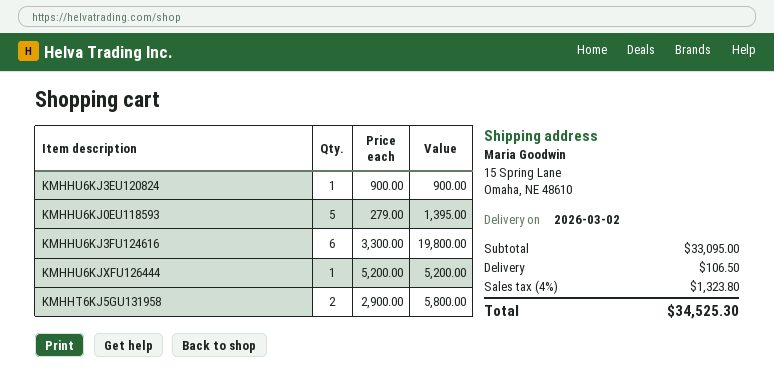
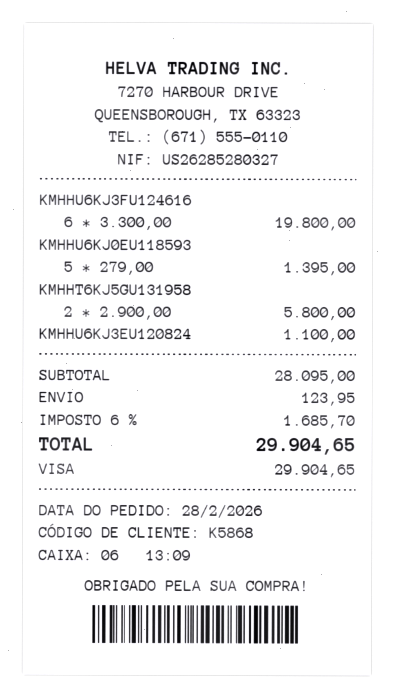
KMHHU6KJ3EU120824: 1 x 900.00 = 900.00 -> 1 x 1100.00 = 1100.00
KMHHU6KJXFU126444: 1 x 5200.00 = 5200.00 -> none
subtotal: 33095.00 -> 28095.00
shipping: 106.50 -> 123.95
tax: 4% = 1323.80 -> 6% = 1685.70
total: 34525.30 -> 29904.65

